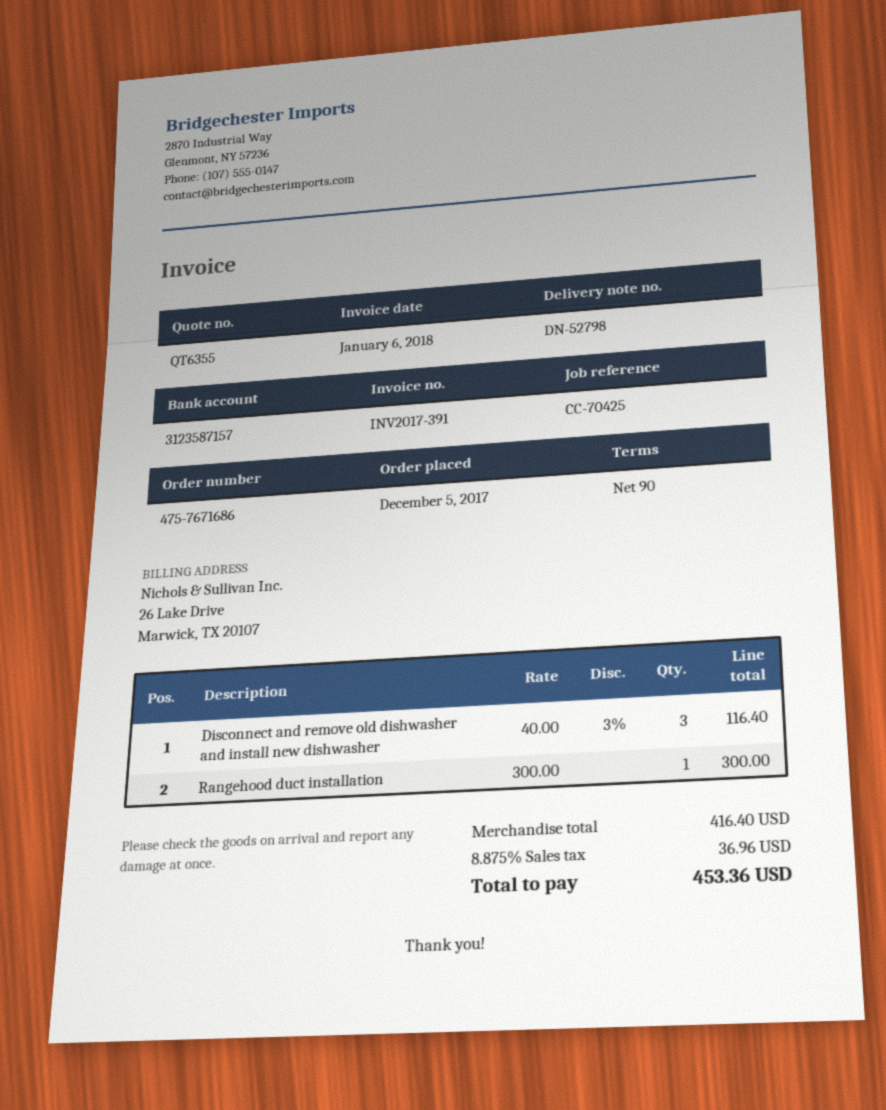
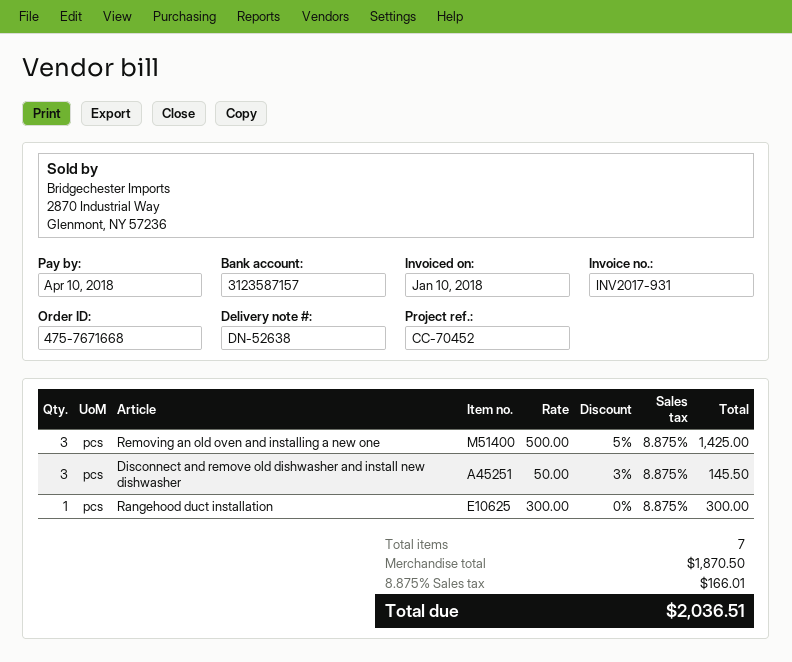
order number: 475-7671686 -> 475-7671668
delivery note number: DN-52798 -> DN-52638
invoice number: INV2017-391 -> INV2017-931
invoice date: 2018-01-06 -> 2018-01-10
reference: CC-70425 -> CC-70452
Disconnect and remove old dishwasher and install new dishwasher: 3 x 40.00 - 3% = 116.40 -> 3 x 50.00 - 3% = 145.50
Removing an old oven and installing a new one: none -> 3 x 500.00 - 5% = 1425.00
subtotal: 416.40 -> 1870.50
tax: 8.875% = 36.96 -> 8.875% = 166.01
total: 453.36 -> 2036.51

